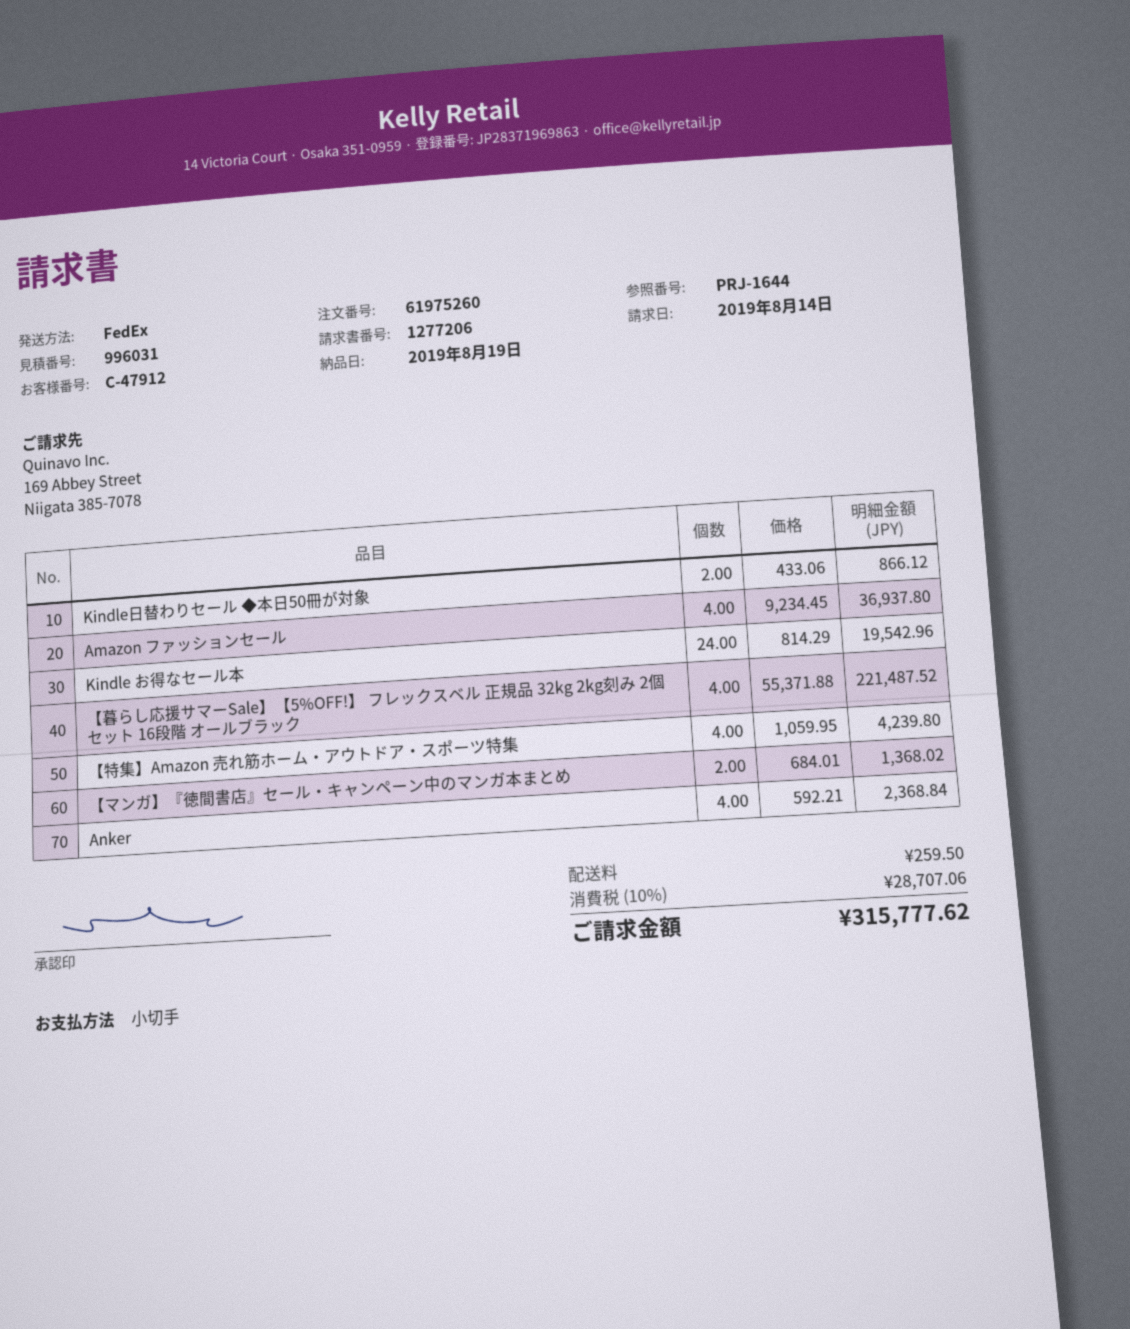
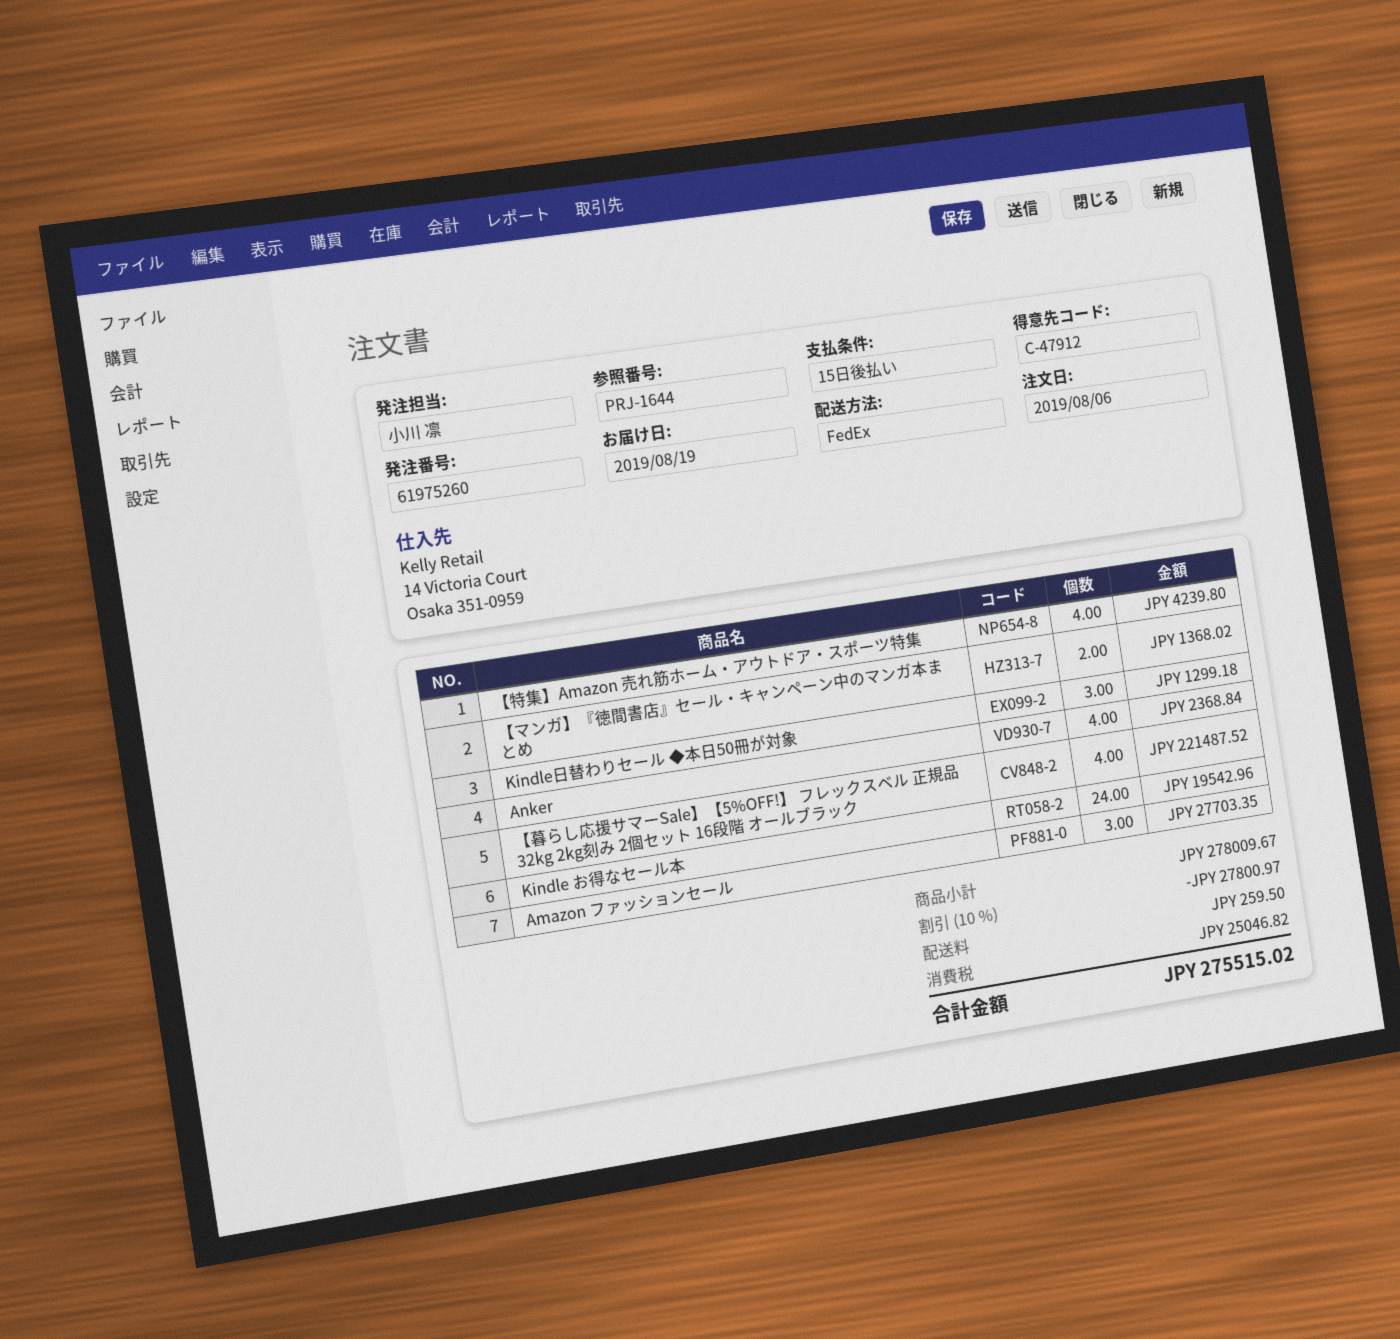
Kindle日替わりセール ◆本日50冊が対象: 2 for 866.12 -> 3 for 1299.18
Amazon ファッションセール: 4 for 36937.80 -> 3 for 27703.35
discount: none -> 10% = 27800.97
tax: 28707.06 -> 25046.82
total: 315777.62 -> 275515.02

